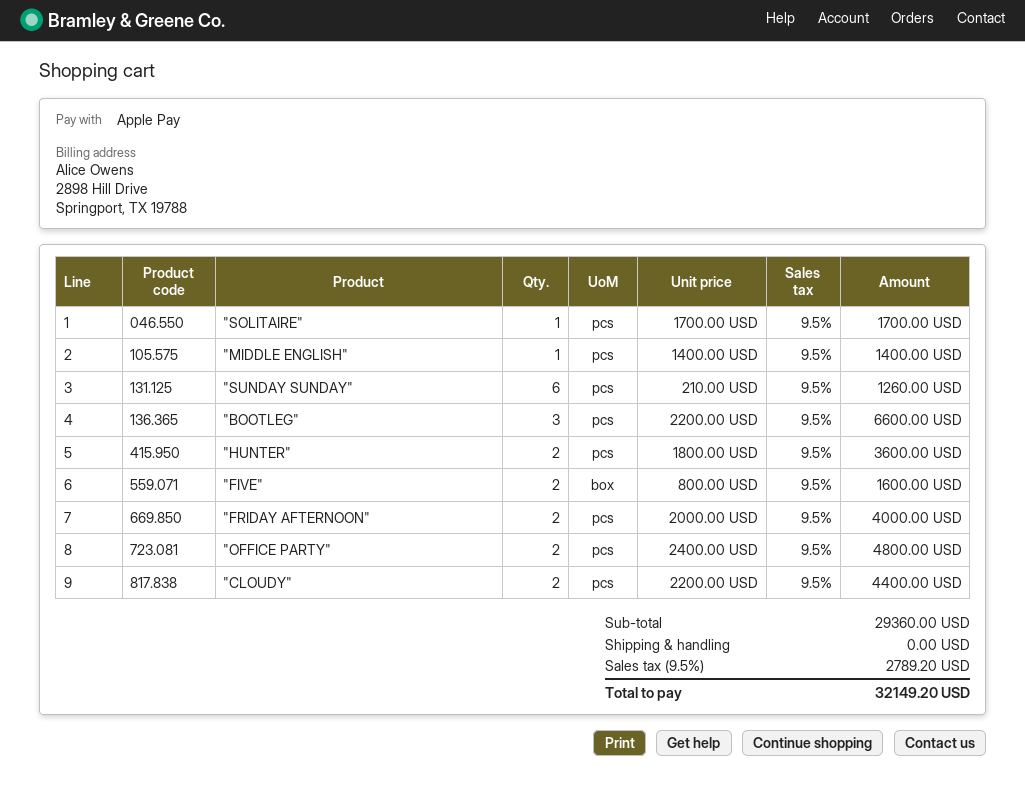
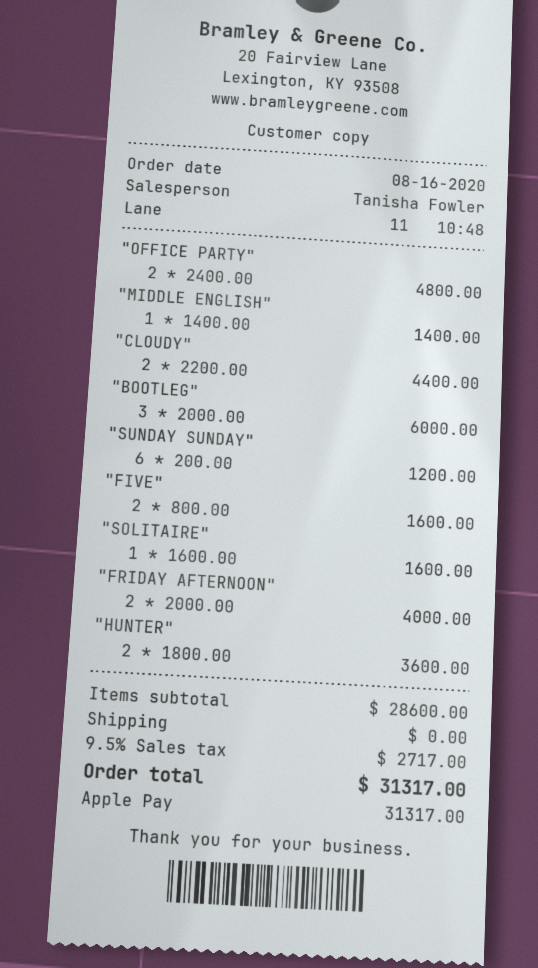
"SOLITAIRE": 1 x 1700.00 = 1700.00 -> 1 x 1600.00 = 1600.00
"SUNDAY SUNDAY": 6 x 210.00 = 1260.00 -> 6 x 200.00 = 1200.00
"BOOTLEG": 3 x 2200.00 = 6600.00 -> 3 x 2000.00 = 6000.00
subtotal: 29360.00 -> 28600.00
tax: 9.5% = 2789.20 -> 9.5% = 2717.00
total: 32149.20 -> 31317.00

